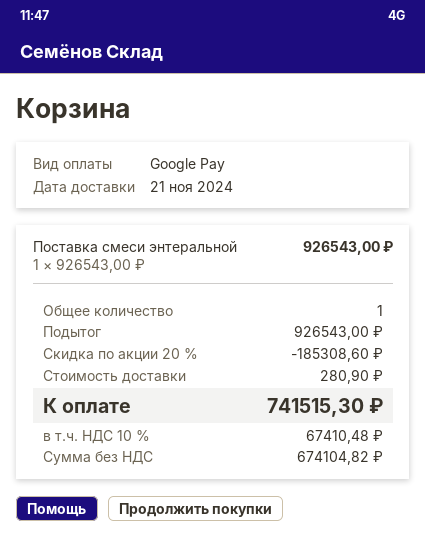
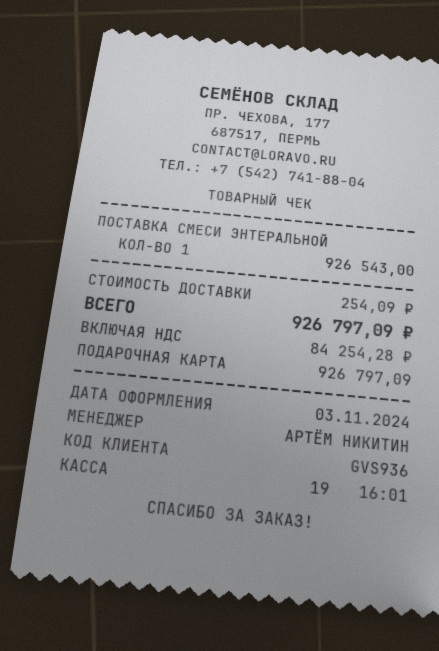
payment method: Google Pay -> gift card
discount: 20% = 185308.60 -> none
shipping: 280.90 -> 254.09
tax: 67410.48 -> 84254.28
total: 741515.30 -> 926797.09

